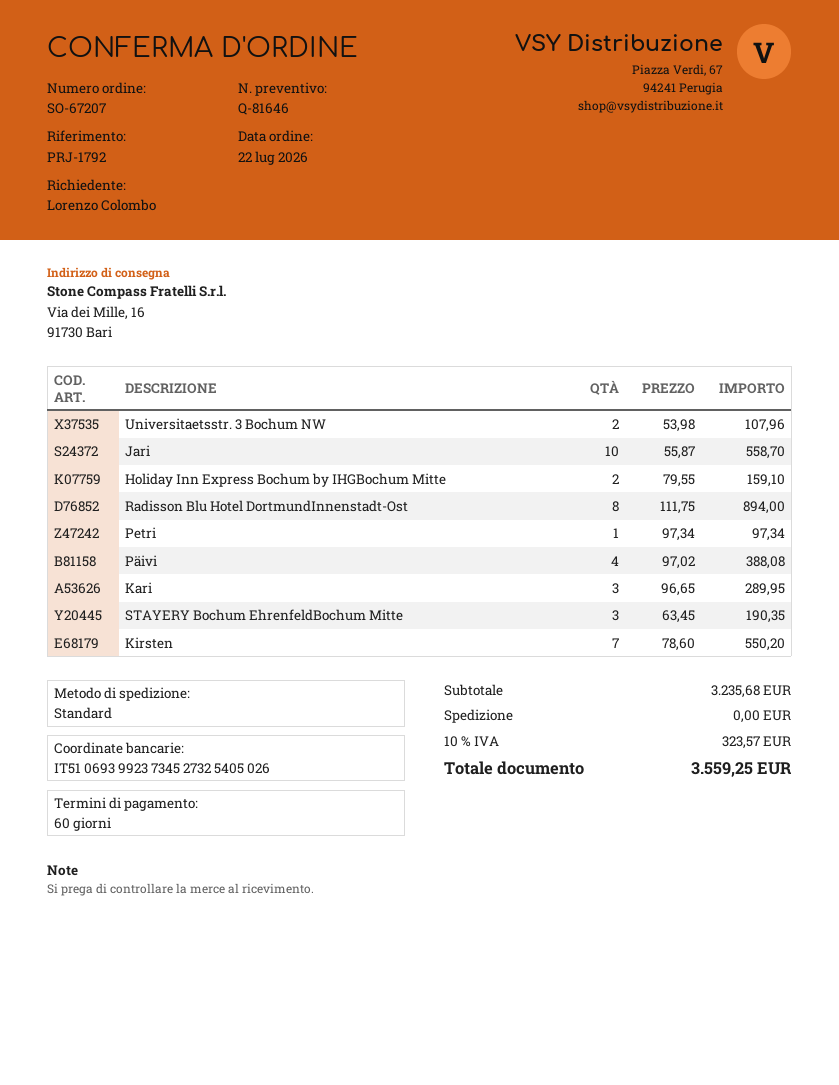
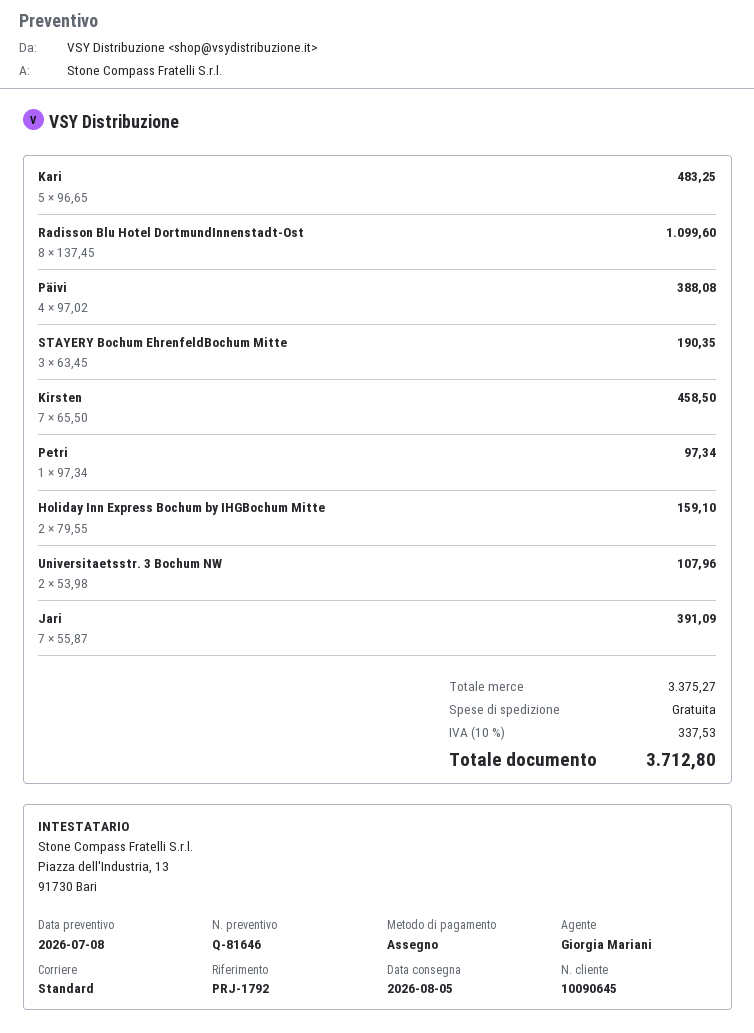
Jari: 10 x 55.87 = 558.70 -> 7 x 55.87 = 391.09
Radisson Blu Hotel DortmundInnenstadt-Ost: 8 x 111.75 = 894.00 -> 8 x 137.45 = 1099.60
Kari: 3 x 96.65 = 289.95 -> 5 x 96.65 = 483.25
Kirsten: 7 x 78.60 = 550.20 -> 7 x 65.50 = 458.50
subtotal: 3235.68 -> 3375.27
tax: 10% = 323.57 -> 10% = 337.53
total: 3559.25 -> 3712.80

